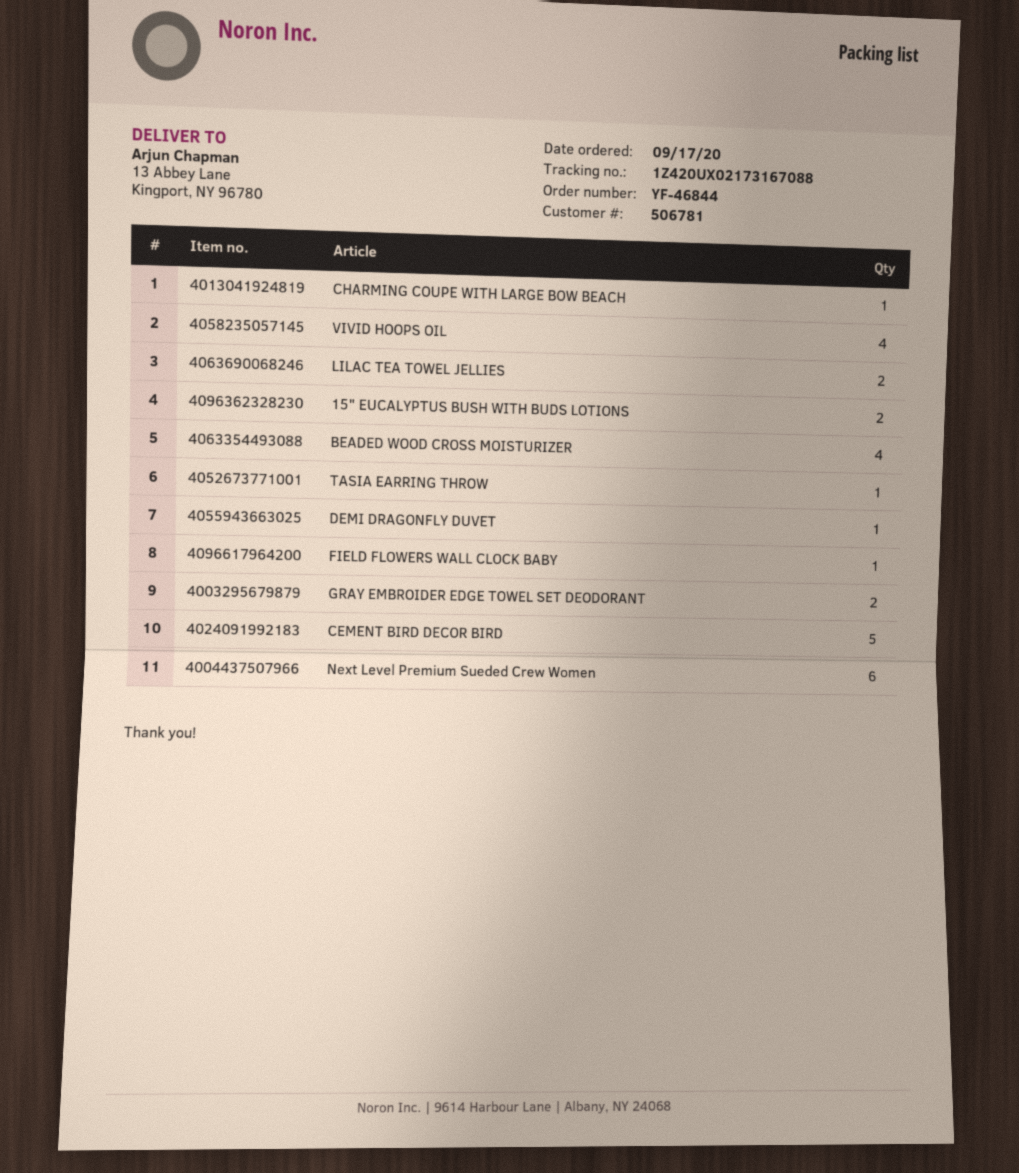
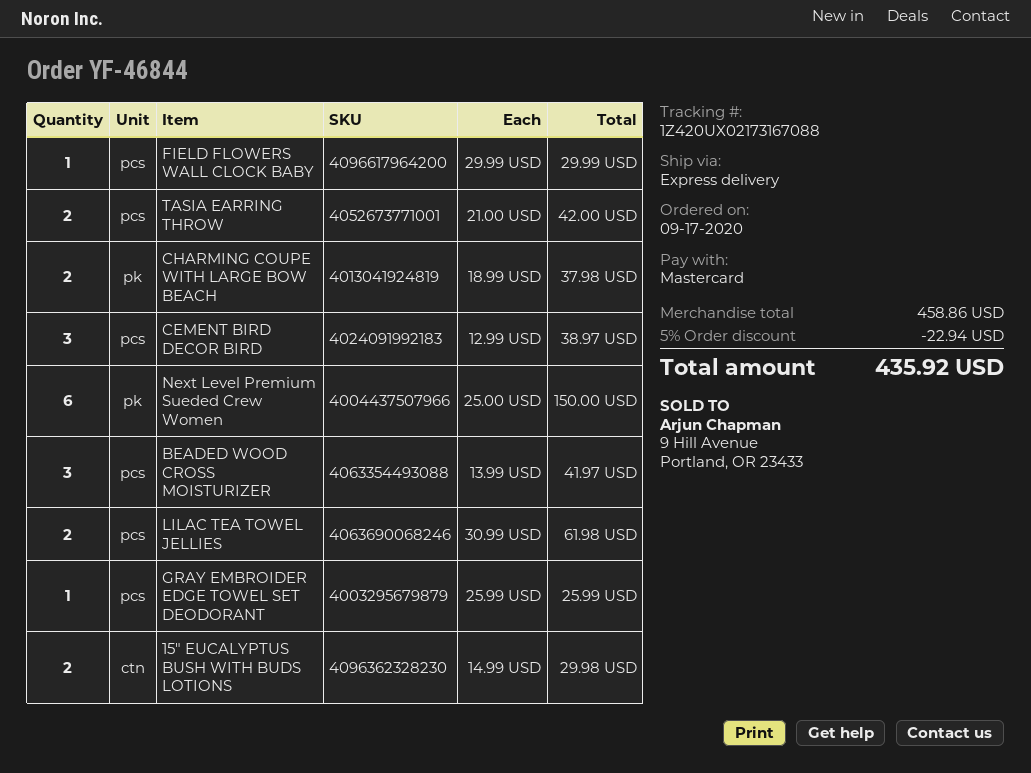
CHARMING COUPE WITH LARGE BOW BEACH: 1 -> 2
VIVID HOOPS OIL: 4 -> none
BEADED WOOD CROSS MOISTURIZER: 4 -> 3
TASIA EARRING THROW: 1 -> 2
DEMI DRAGONFLY DUVET: 1 -> none
GRAY EMBROIDER EDGE TOWEL SET DEODORANT: 2 -> 1
CEMENT BIRD DECOR BIRD: 5 -> 3

